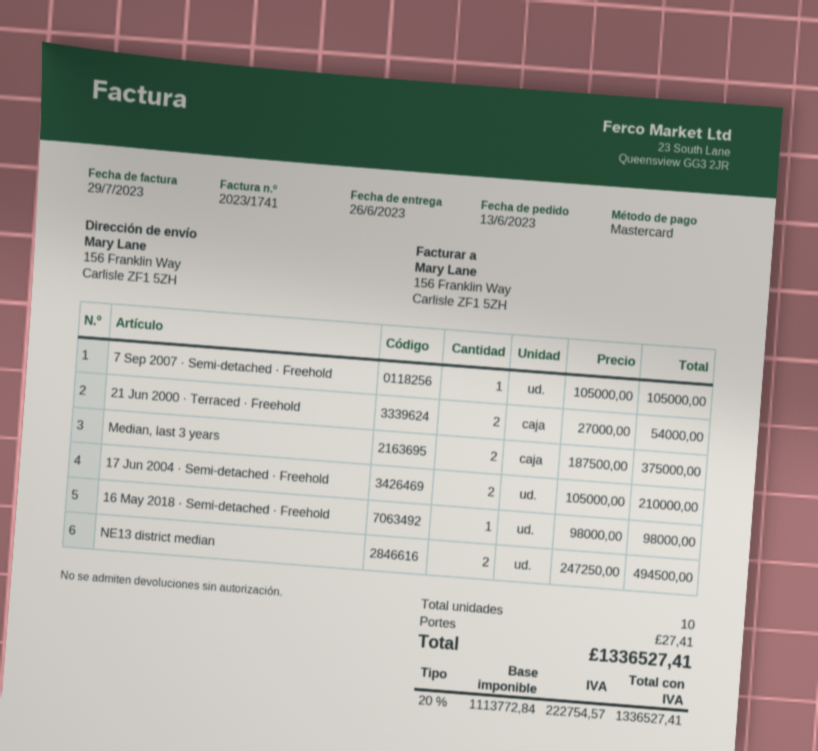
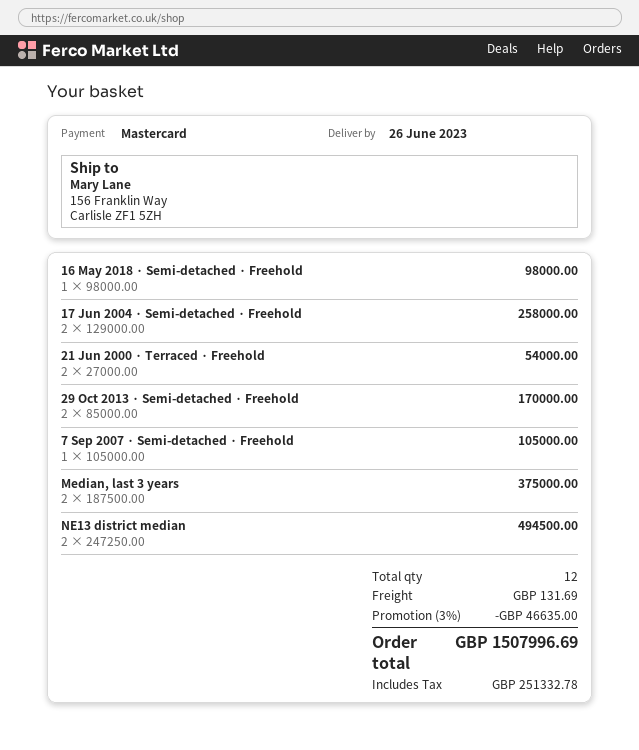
17 Jun 2004 · Semi-detached · Freehold: 2 x 105000.00 = 210000.00 -> 2 x 129000.00 = 258000.00
29 Oct 2013 · Semi-detached · Freehold: none -> 2 x 85000.00 = 170000.00
total quantity: 10 -> 12
discount: none -> 3% = 46635.00
shipping: 27.41 -> 131.69
tax: 222754.57 -> 251332.78
total: 1336527.41 -> 1507996.69

